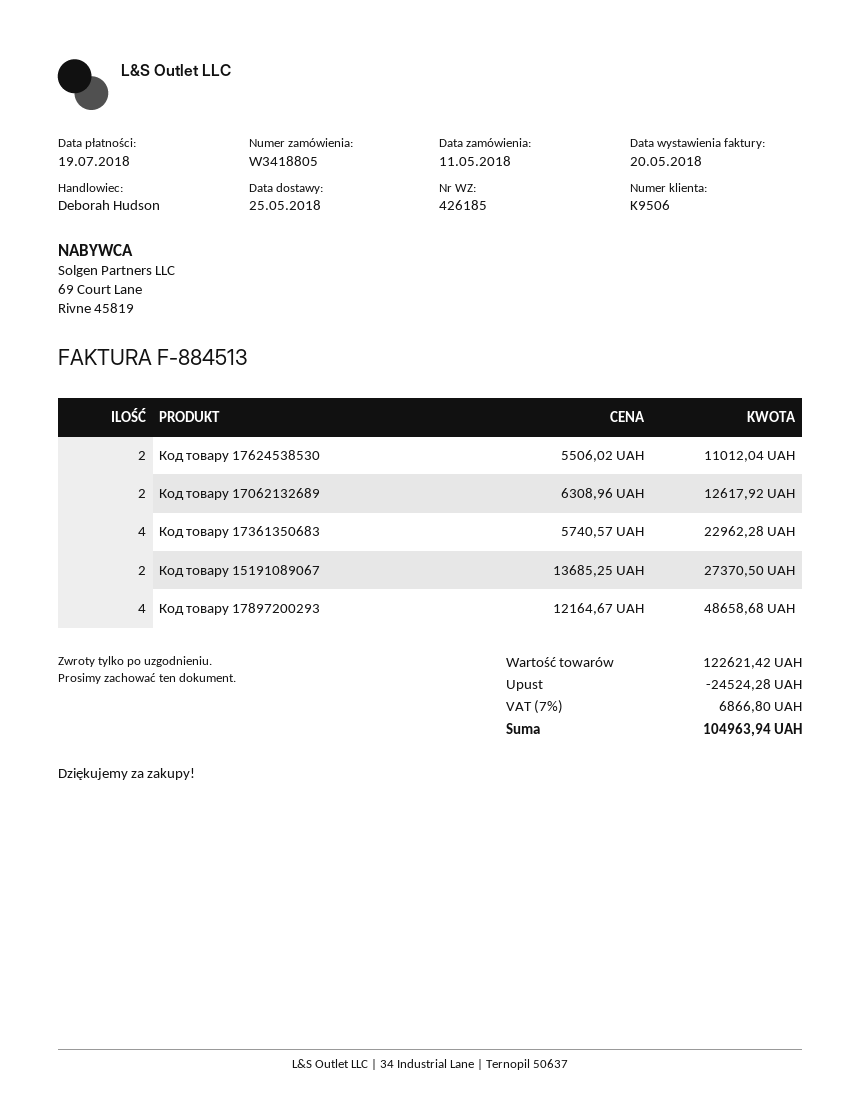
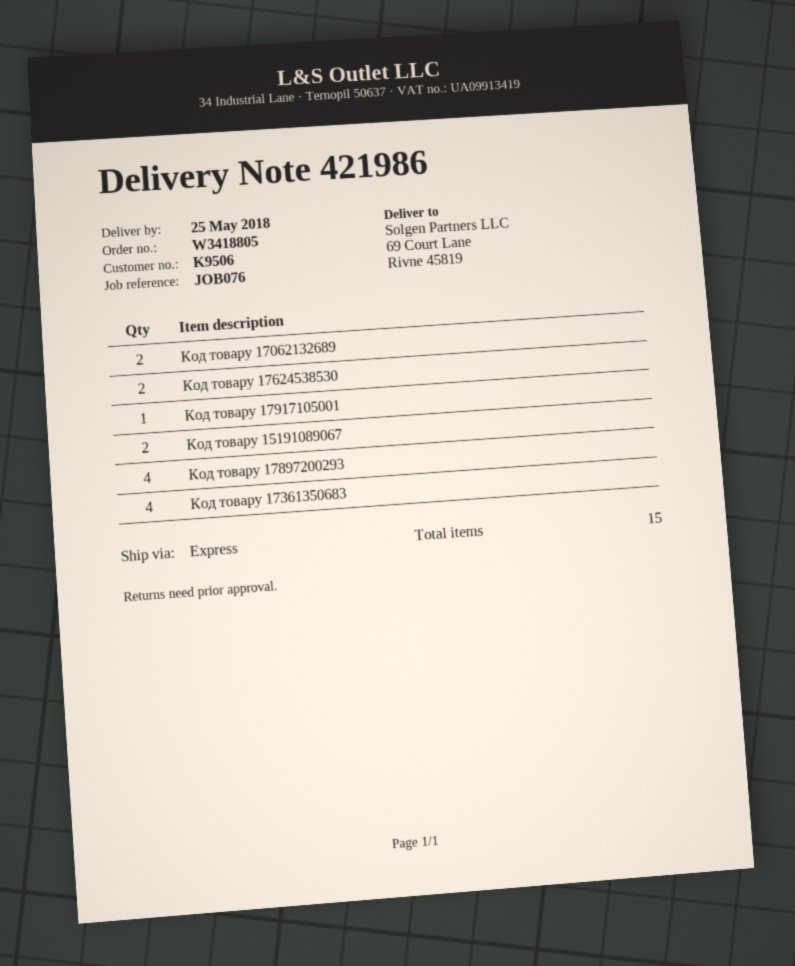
delivery note number: 426185 -> 421986
Код товару 17917105001: none -> 1

